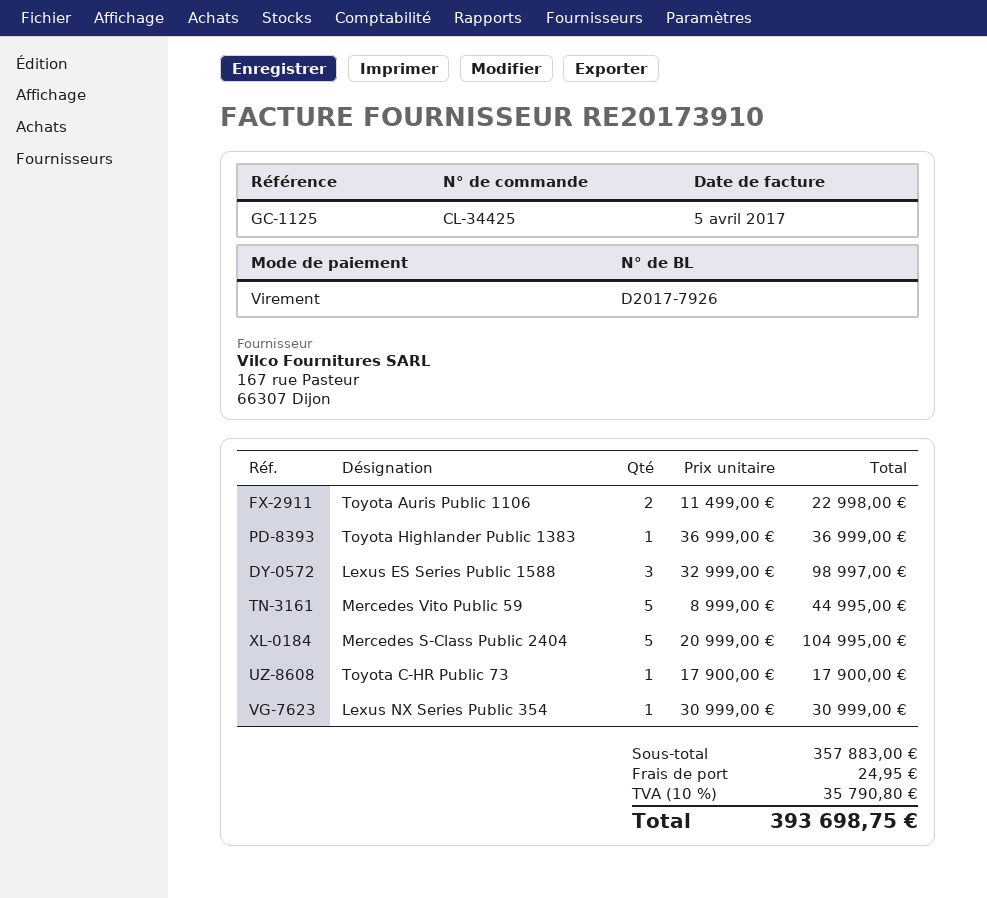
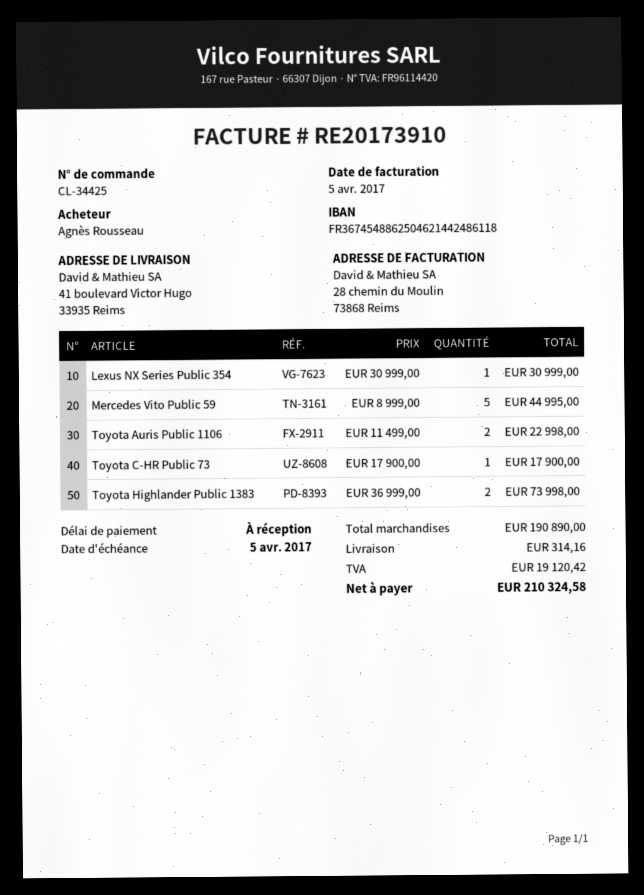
Toyota Highlander Public 1383: 1 x 36999.00 = 36999.00 -> 2 x 36999.00 = 73998.00
Lexus ES Series Public 1588: 3 x 32999.00 = 98997.00 -> none
Mercedes S-Class Public 2404: 5 x 20999.00 = 104995.00 -> none
subtotal: 357883.00 -> 190890.00
shipping: 24.95 -> 314.16
tax: 35790.80 -> 19120.42
total: 393698.75 -> 210324.58

